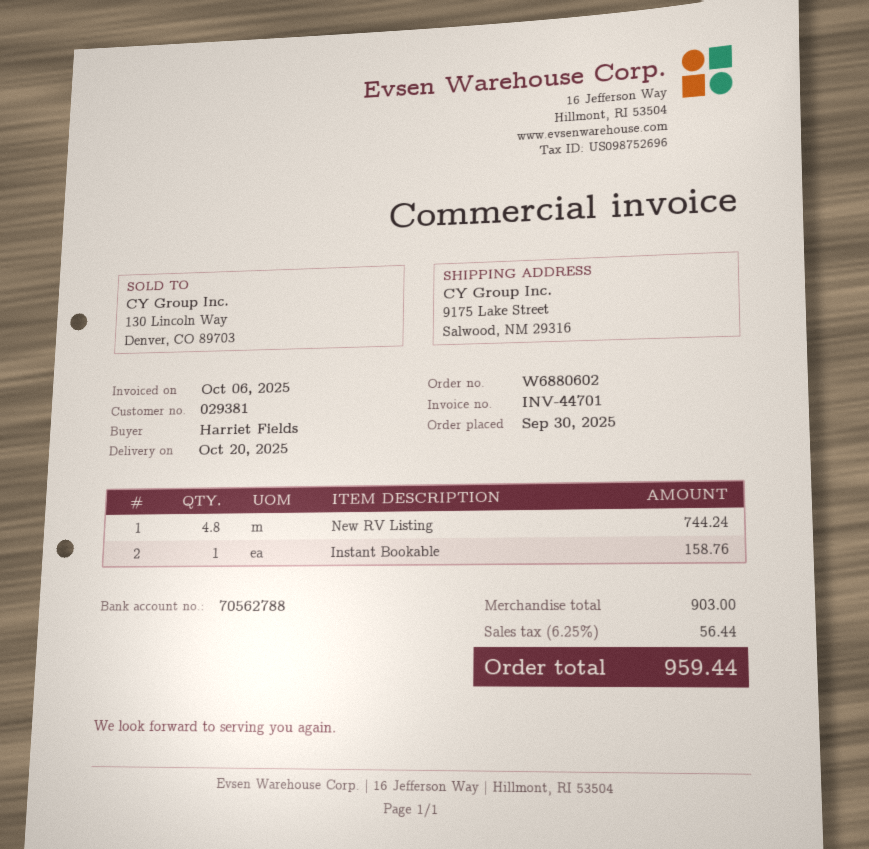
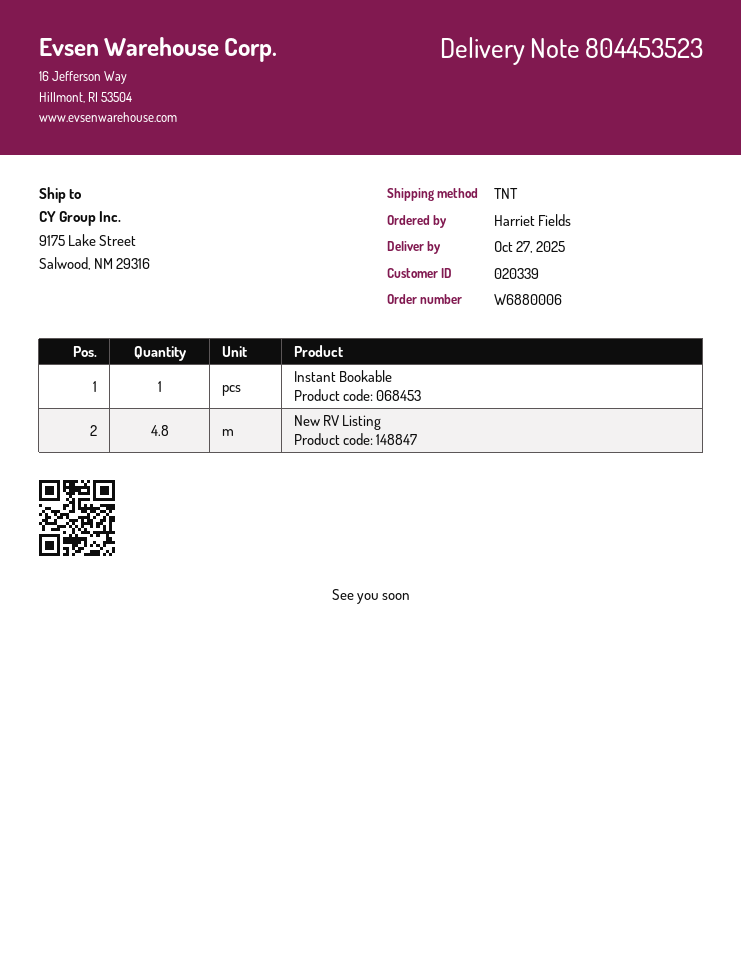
order number: W6880602 -> W6880006
delivery date: 2025-10-20 -> 2025-10-27
customer number: 029381 -> 020339

